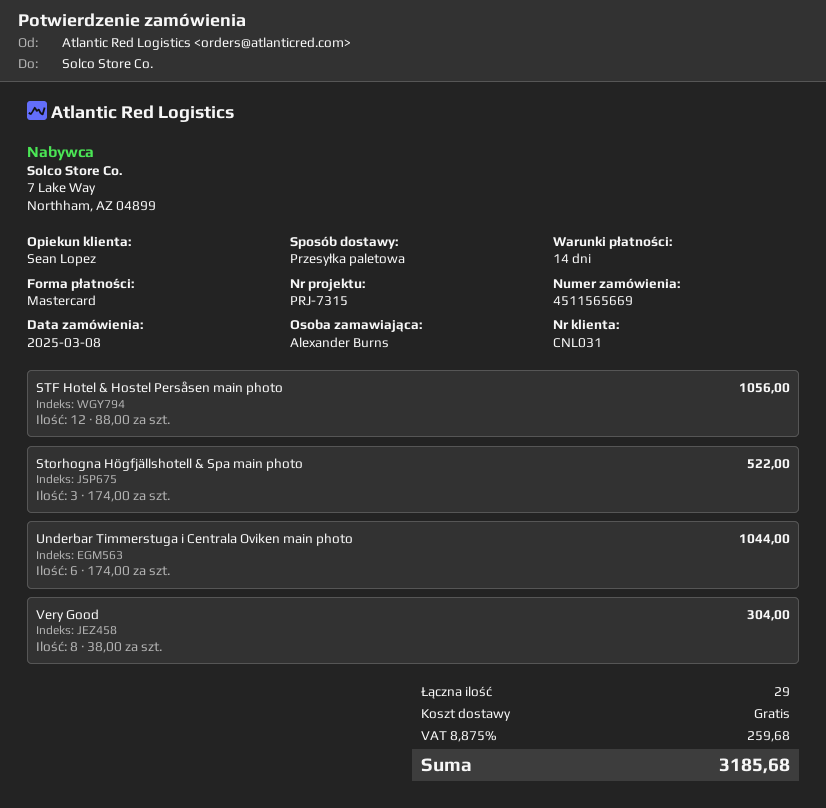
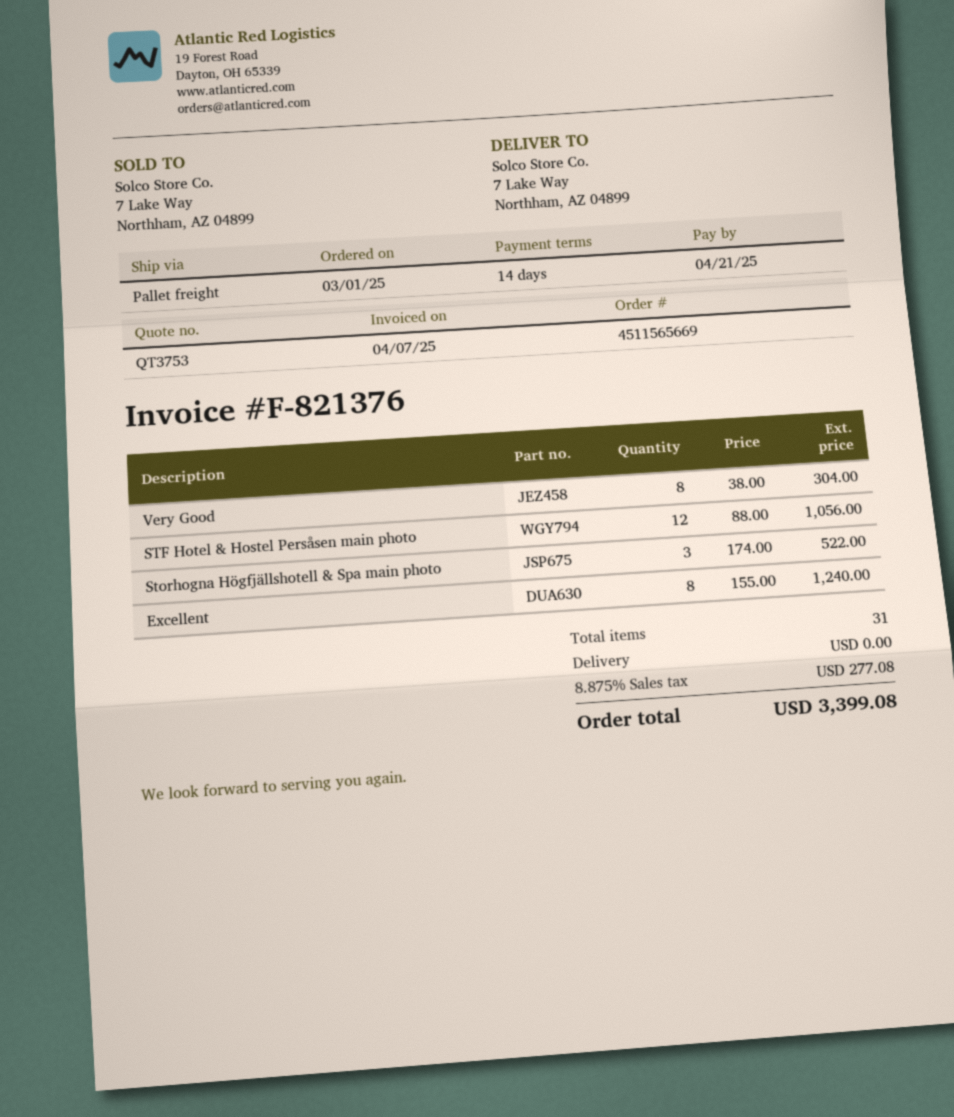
order date: 2025-03-08 -> 2025-03-01
Underbar Timmerstuga i Centrala Oviken main photo: 6 x 174.00 = 1044.00 -> none
Excellent: none -> 8 x 155.00 = 1240.00
total quantity: 29 -> 31
tax: 8.875% = 259.68 -> 8.875% = 277.08
total: 3185.68 -> 3399.08

